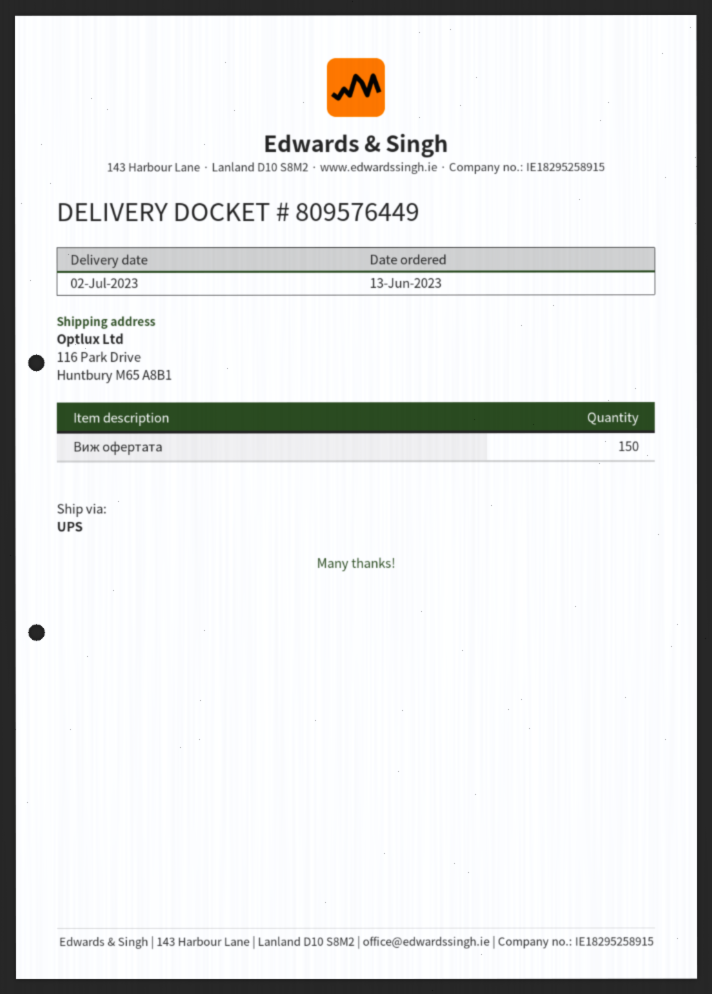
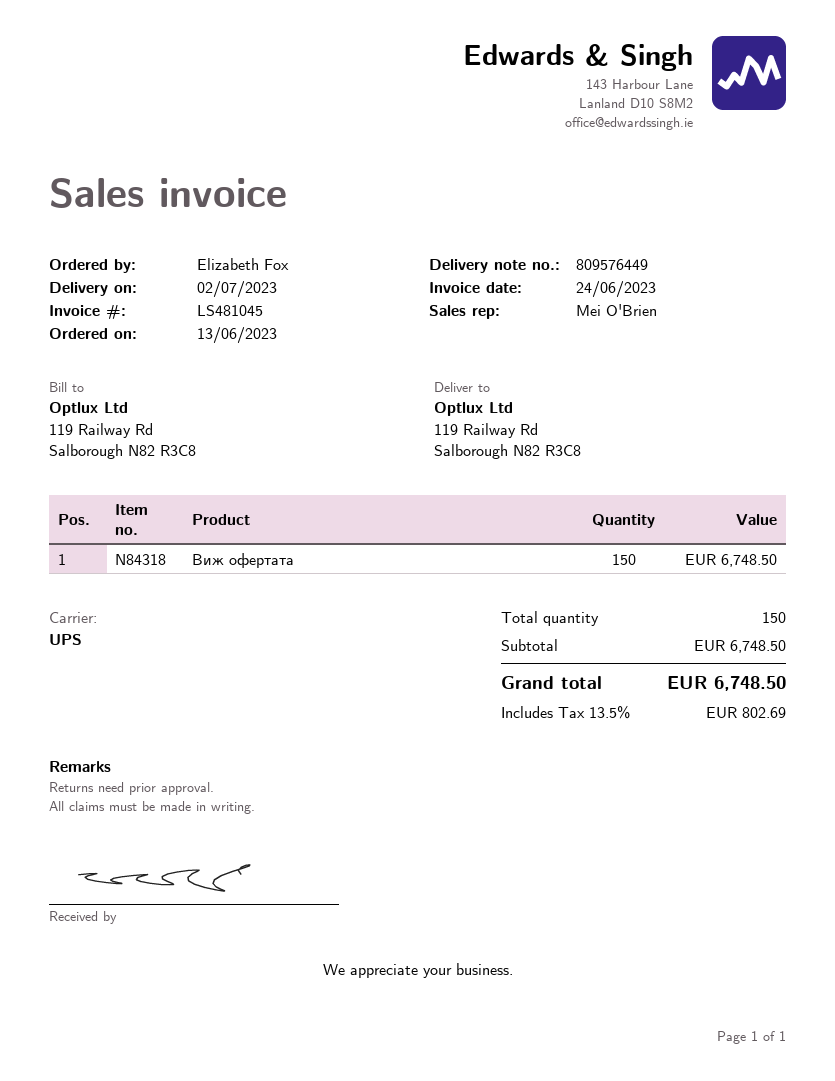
ship to: 116 Park Drive, Huntbury M65 A8B1 -> 119 Railway Rd, Salborough N82 R3C8

